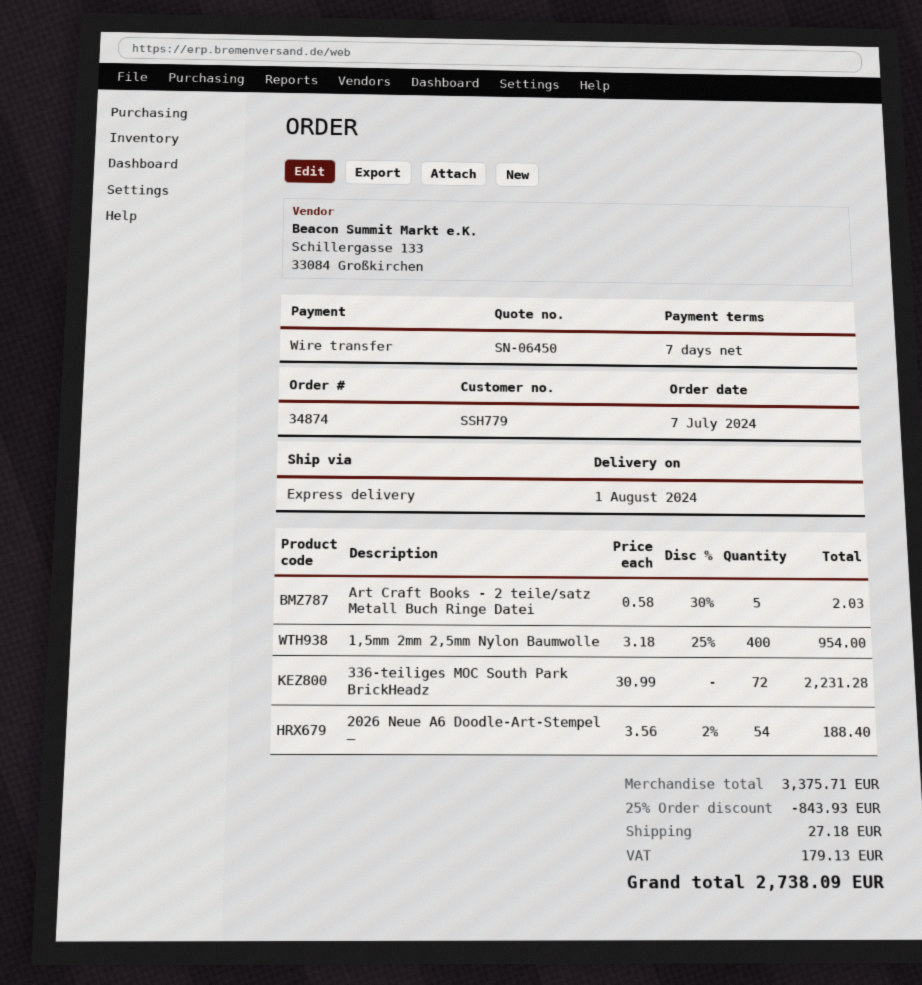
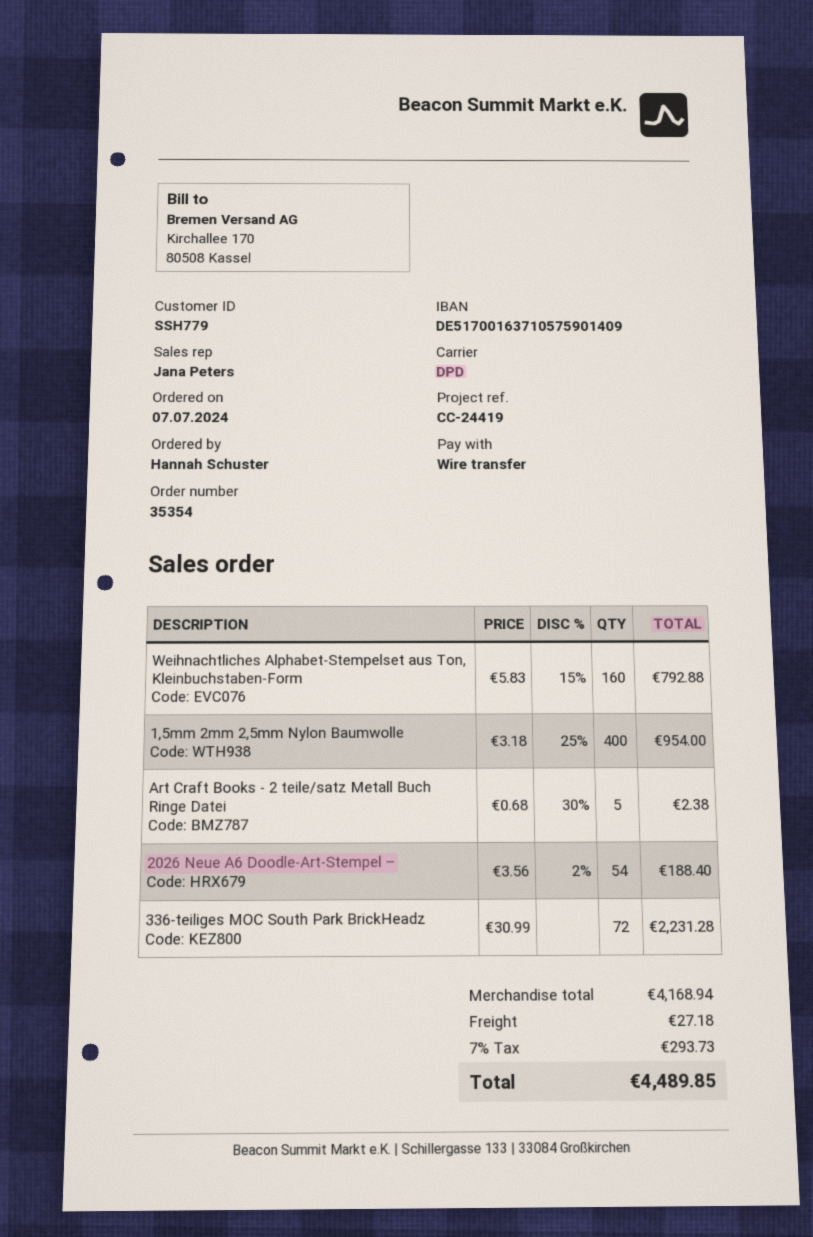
order number: 34874 -> 35354
shipping method: express -> DPD
Art Craft Books - 2 teile/satz Metall Buch Ringe Datei: 5 x 0.58 - 30% = 2.03 -> 5 x 0.68 - 30% = 2.38
Weihnachtliches Alphabet-Stempelset aus Ton, Kleinbuchstaben-Form: none -> 160 x 5.83 - 15% = 792.88
subtotal: 3375.71 -> 4168.94
discount: 25% = 843.93 -> none
tax: 179.13 -> 293.73
total: 2738.09 -> 4489.85

